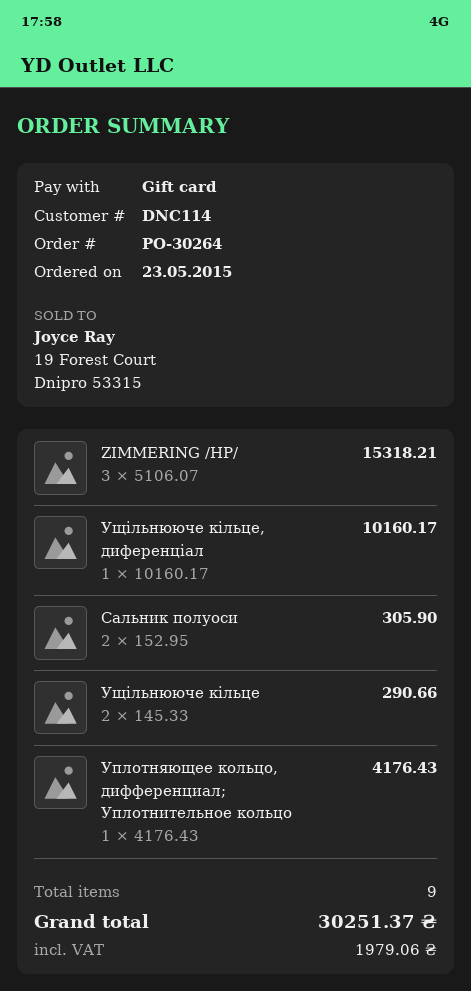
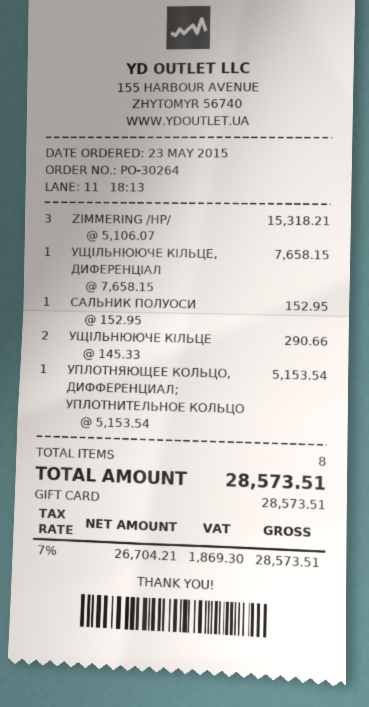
Ущільнююче кільце, диференціал: 1 x 10160.17 = 10160.17 -> 1 x 7658.15 = 7658.15
Сальник полуоси: 2 x 152.95 = 305.90 -> 1 x 152.95 = 152.95
Уплотняющее кольцо, дифференциал; Уплотнительное кольцо: 1 x 4176.43 = 4176.43 -> 1 x 5153.54 = 5153.54
total quantity: 9 -> 8
tax: 1979.06 -> 1869.30
total: 30251.37 -> 28573.51

